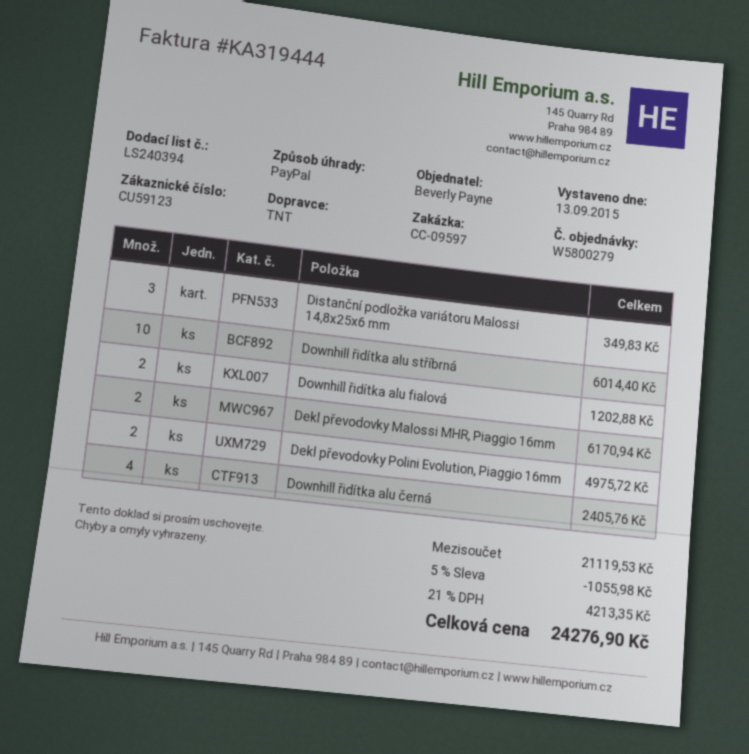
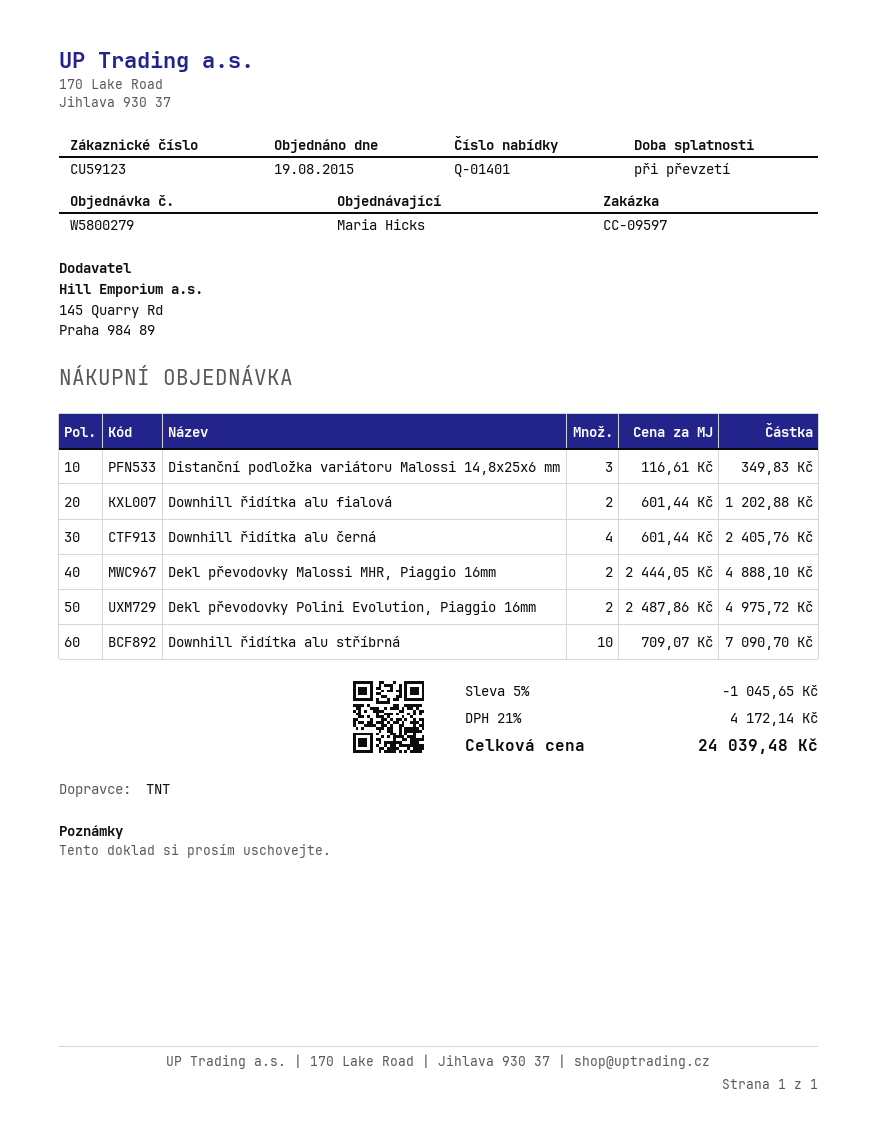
ordered by: Beverly Payne -> Maria Hicks
Downhill řidítka alu stříbrná: 10 for 6014.40 -> 10 for 7090.70
Dekl převodovky Malossi MHR, Piaggio 16mm: 2 for 6170.94 -> 2 for 4888.10
discount: 5% = 1055.98 -> 5% = 1045.65
tax: 21% = 4213.35 -> 21% = 4172.14
total: 24276.90 -> 24039.48

